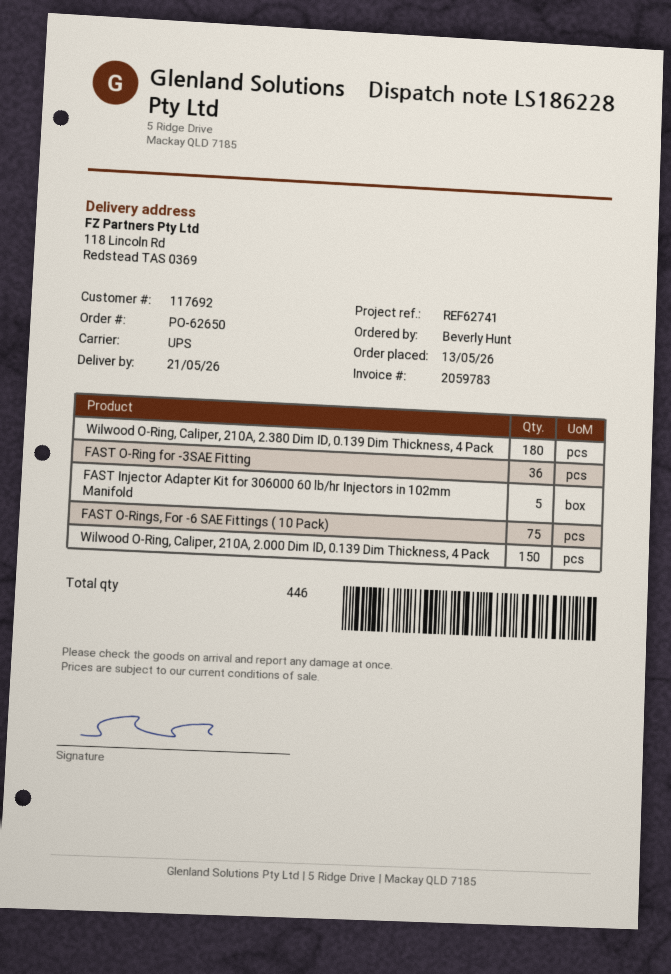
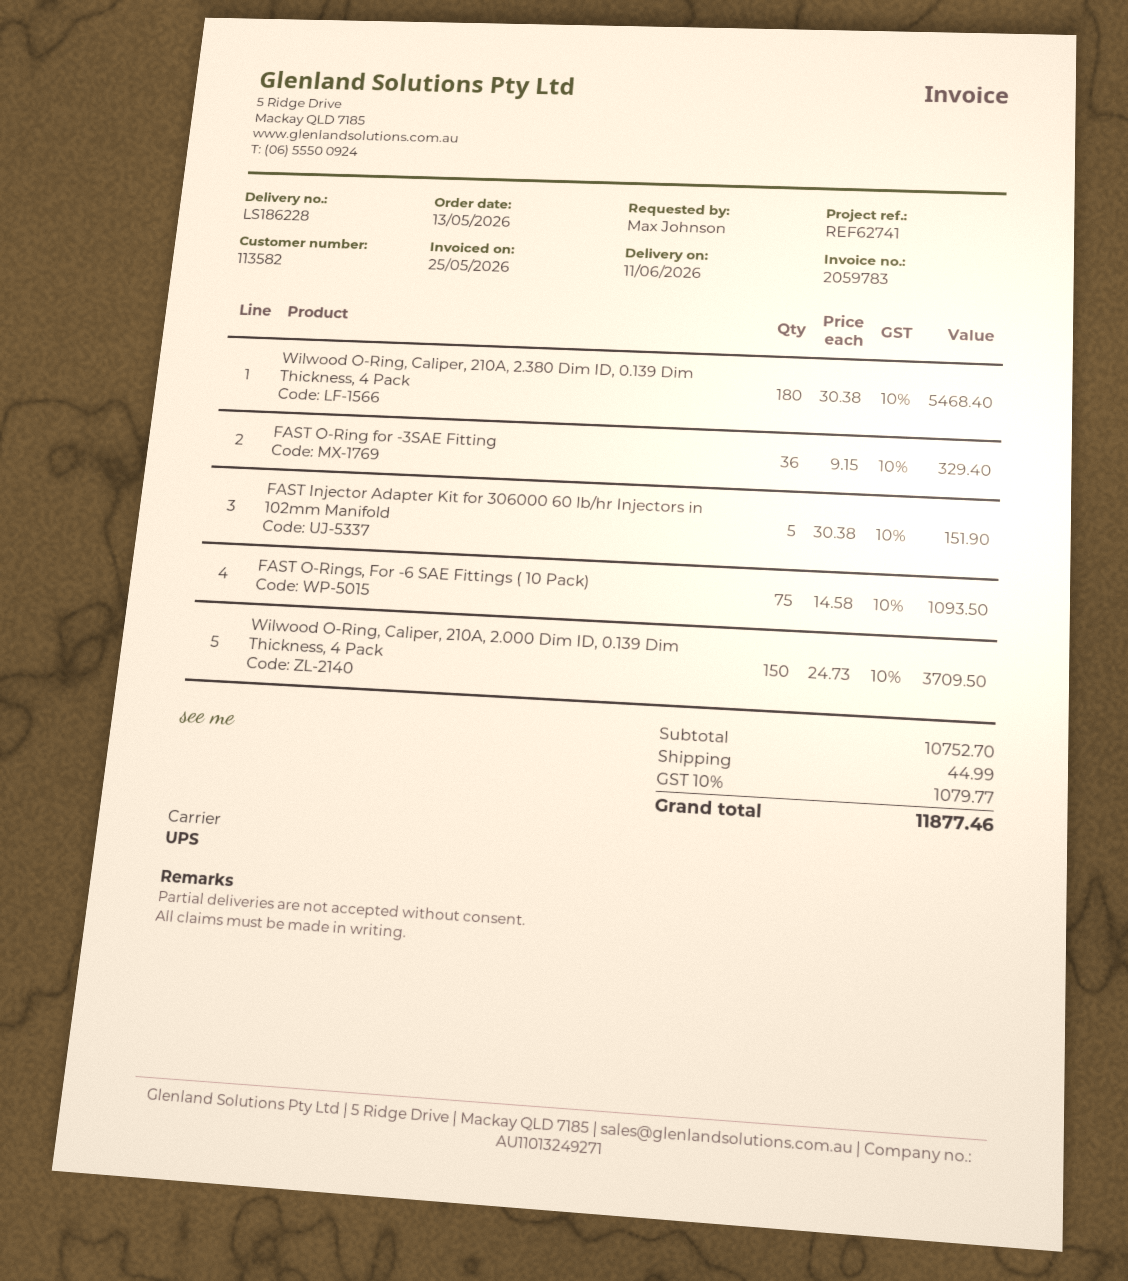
delivery date: 2026-05-21 -> 2026-06-11
customer number: 117692 -> 113582
ordered by: Beverly Hunt -> Max Johnson

